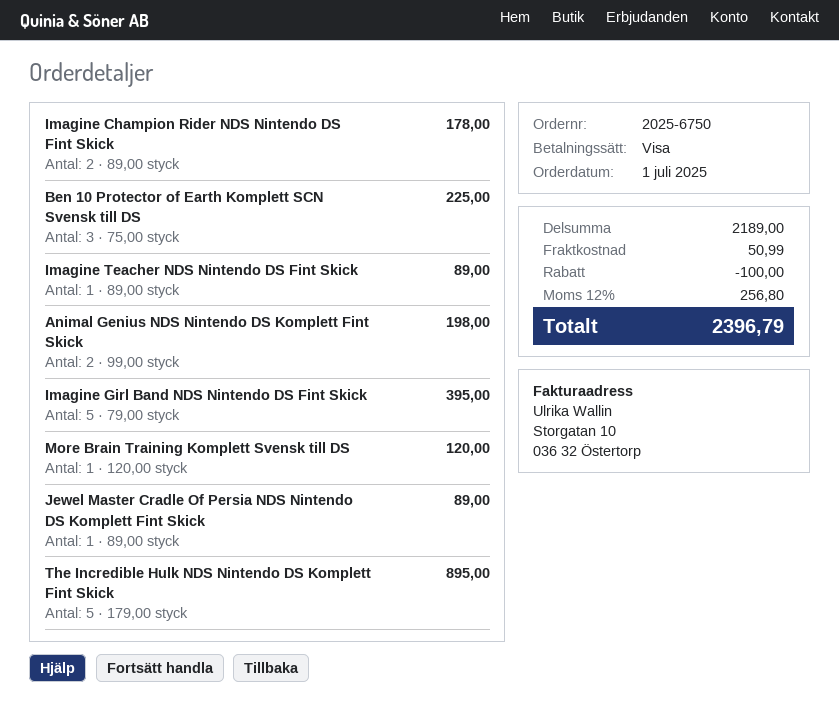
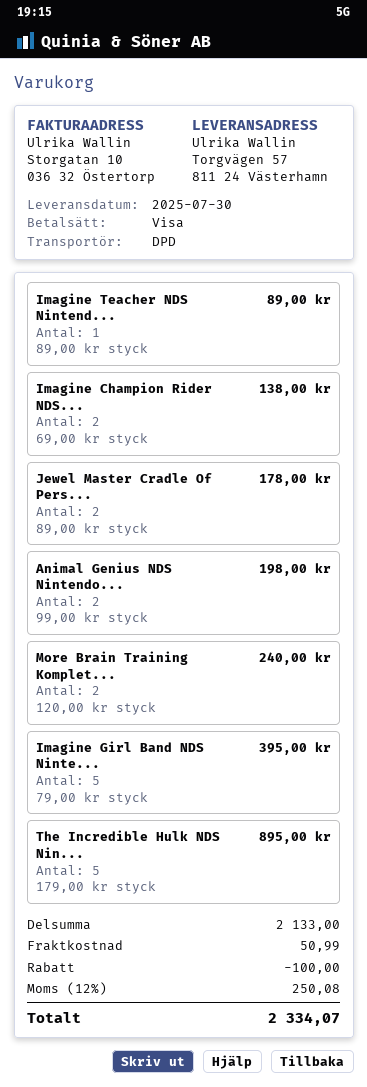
Imagine Champion Rider NDS Nintendo DS Fint Skick: 2 x 89.00 = 178.00 -> 2 x 69.00 = 138.00
Ben 10 Protector of Earth Komplett SCN Svensk till DS: 3 x 75.00 = 225.00 -> none
More Brain Training Komplett Svensk till DS: 1 x 120.00 = 120.00 -> 2 x 120.00 = 240.00
Jewel Master Cradle Of Persia NDS Nintendo DS Komplett Fint Skick: 1 x 89.00 = 89.00 -> 2 x 89.00 = 178.00
subtotal: 2189.00 -> 2133.00
tax: 12% = 256.80 -> 12% = 250.08
total: 2396.79 -> 2334.07

